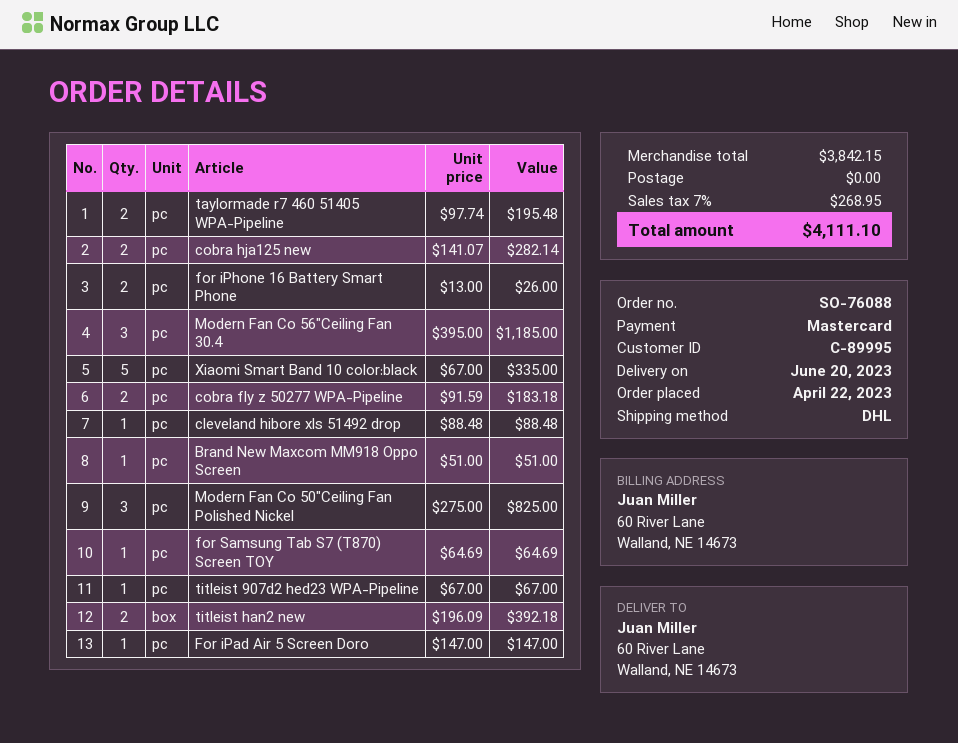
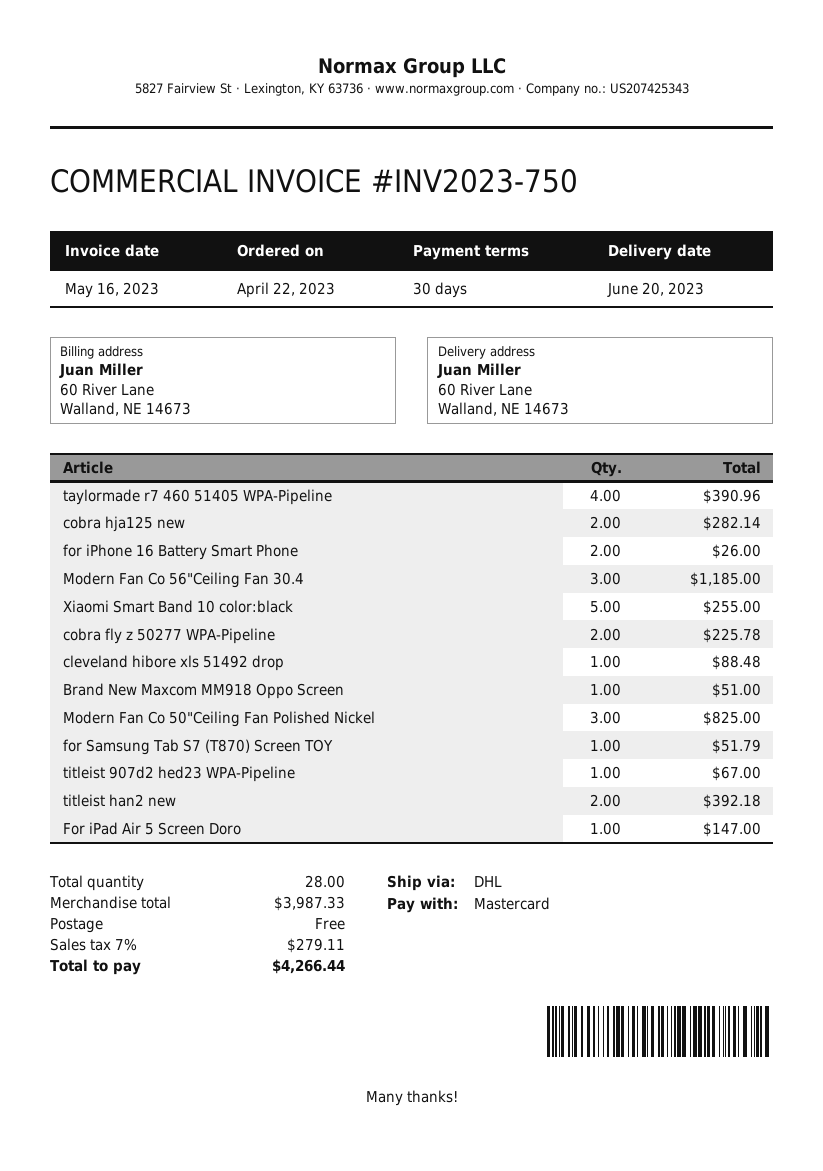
taylormade r7 460 51405 WPA-Pipeline: 2 for 195.48 -> 4 for 390.96
Xiaomi Smart Band 10 color:black: 5 for 335.00 -> 5 for 255.00
cobra fly z 50277 WPA-Pipeline: 2 for 183.18 -> 2 for 225.78
for Samsung Tab S7 (T870) Screen TOY: 1 for 64.69 -> 1 for 51.79
subtotal: 3842.15 -> 3987.33
tax: 7% = 268.95 -> 7% = 279.11
total: 4111.10 -> 4266.44

